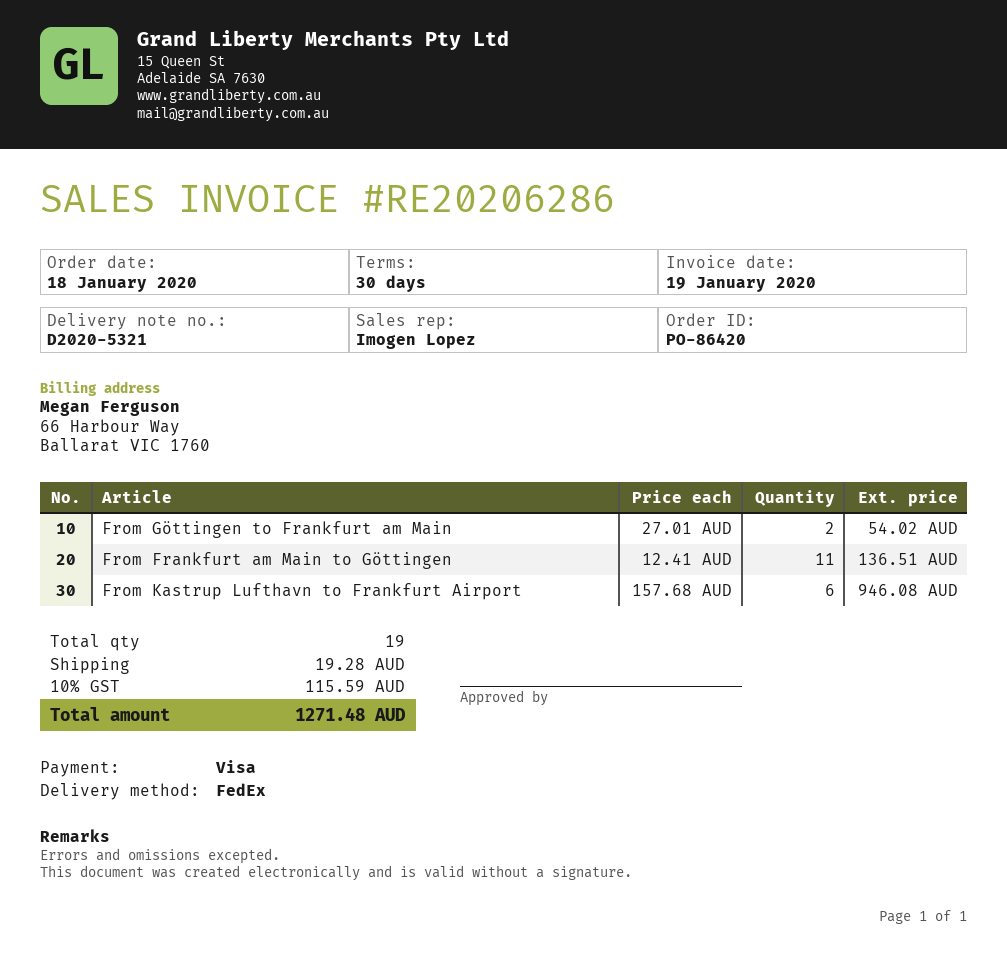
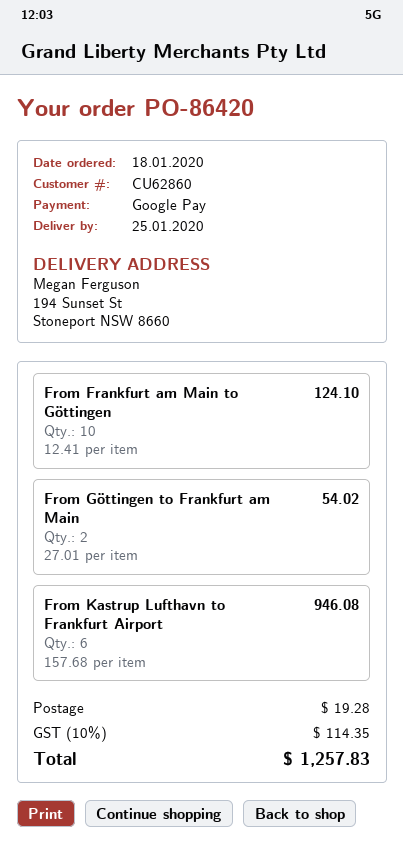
payment method: Visa -> Google Pay
From Frankfurt am Main to Göttingen: 11 x 12.41 = 136.51 -> 10 x 12.41 = 124.10
tax: 10% = 115.59 -> 10% = 114.35
total: 1271.48 -> 1257.83

